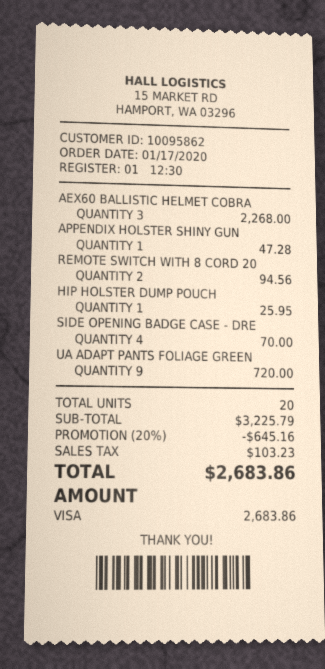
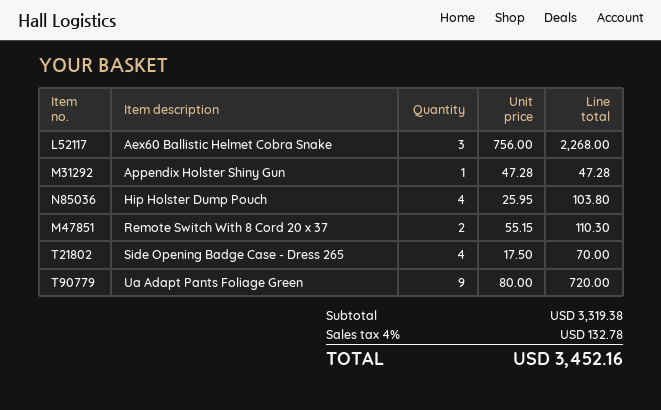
REMOTE SWITCH WITH 8 CORD 20: 2 for 94.56 -> 2 for 110.30
HIP HOLSTER DUMP POUCH: 1 for 25.95 -> 4 for 103.80
subtotal: 3225.79 -> 3319.38
discount: 20% = 645.16 -> none
tax: 103.23 -> 132.78
total: 2683.86 -> 3452.16

